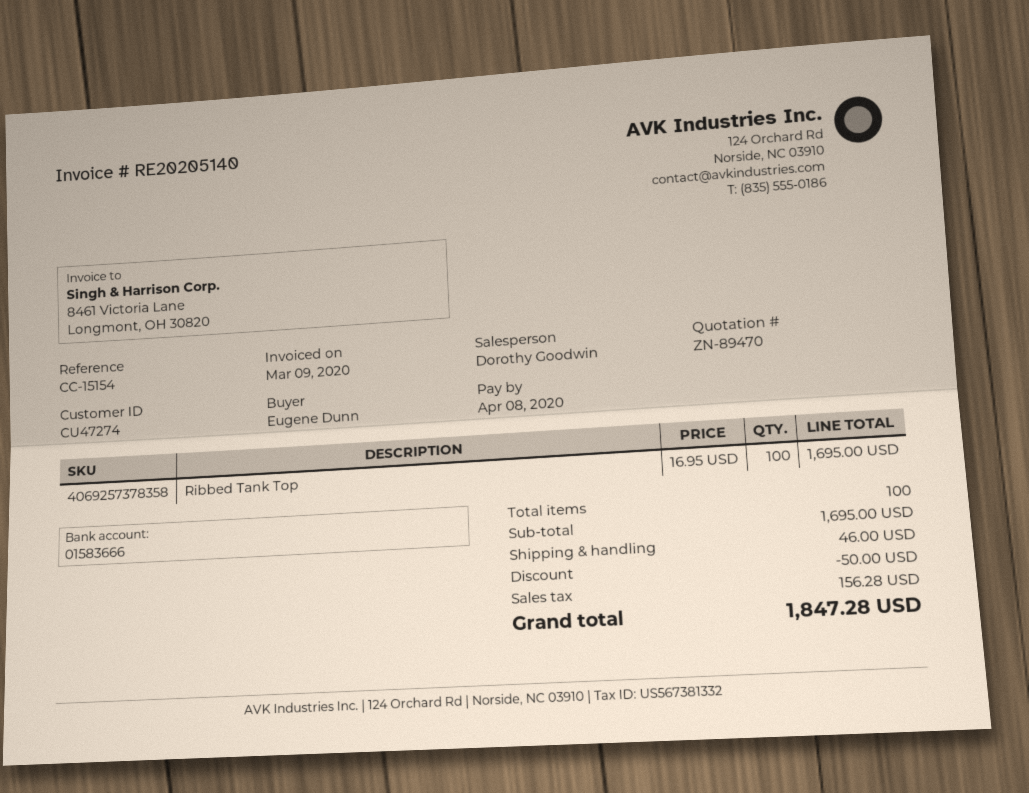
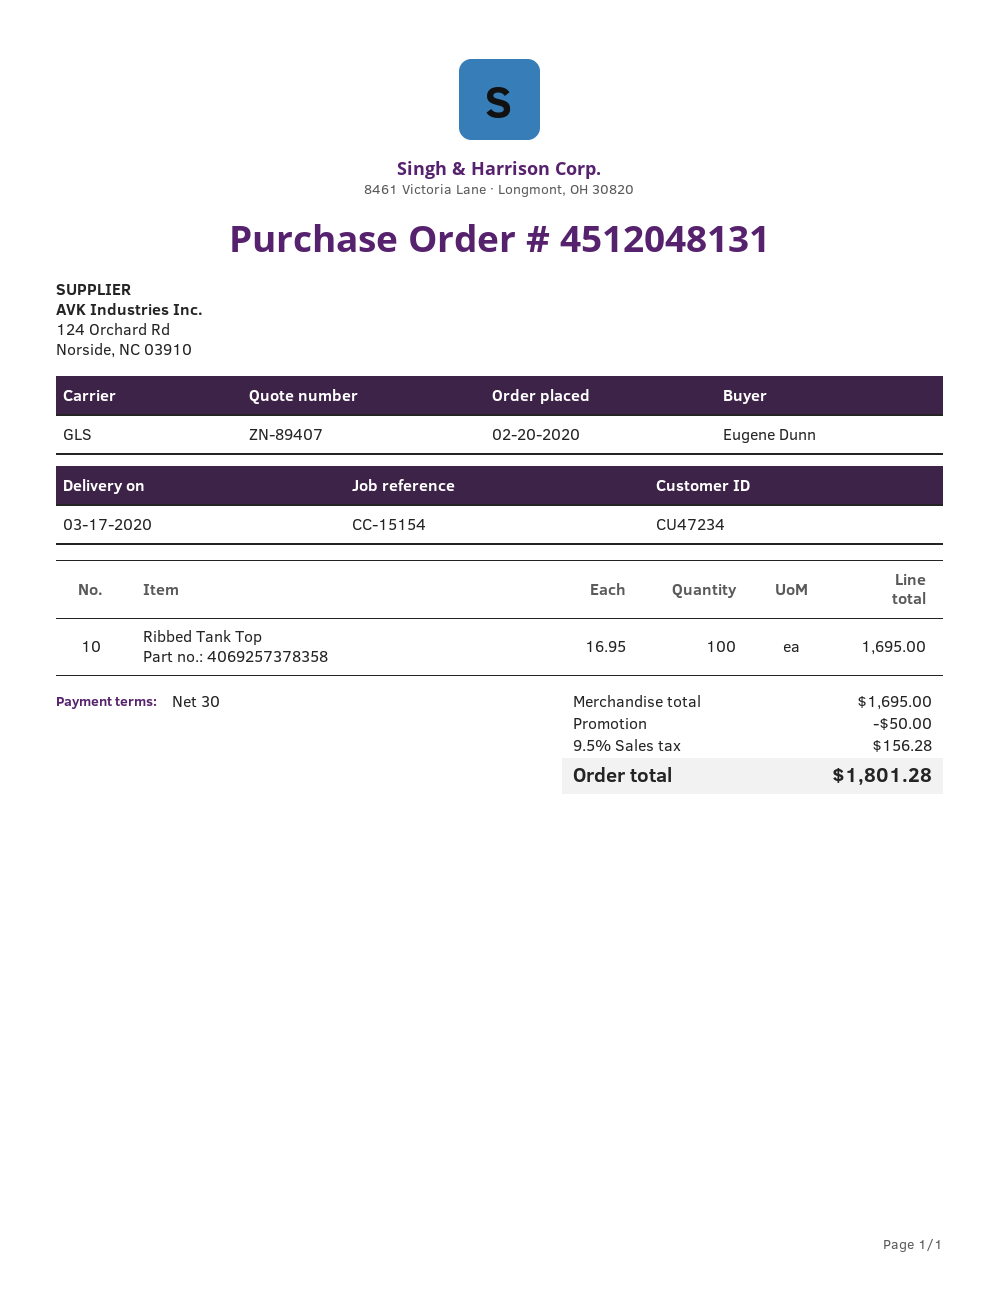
quote number: ZN-89470 -> ZN-89407
customer number: CU47274 -> CU47234
shipping: 46.00 -> none
total: 1847.28 -> 1801.28

